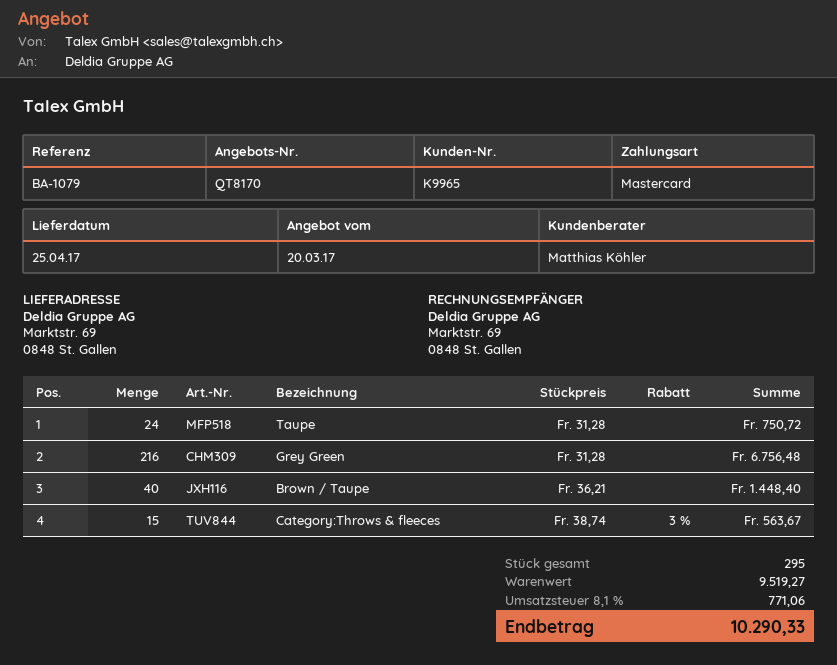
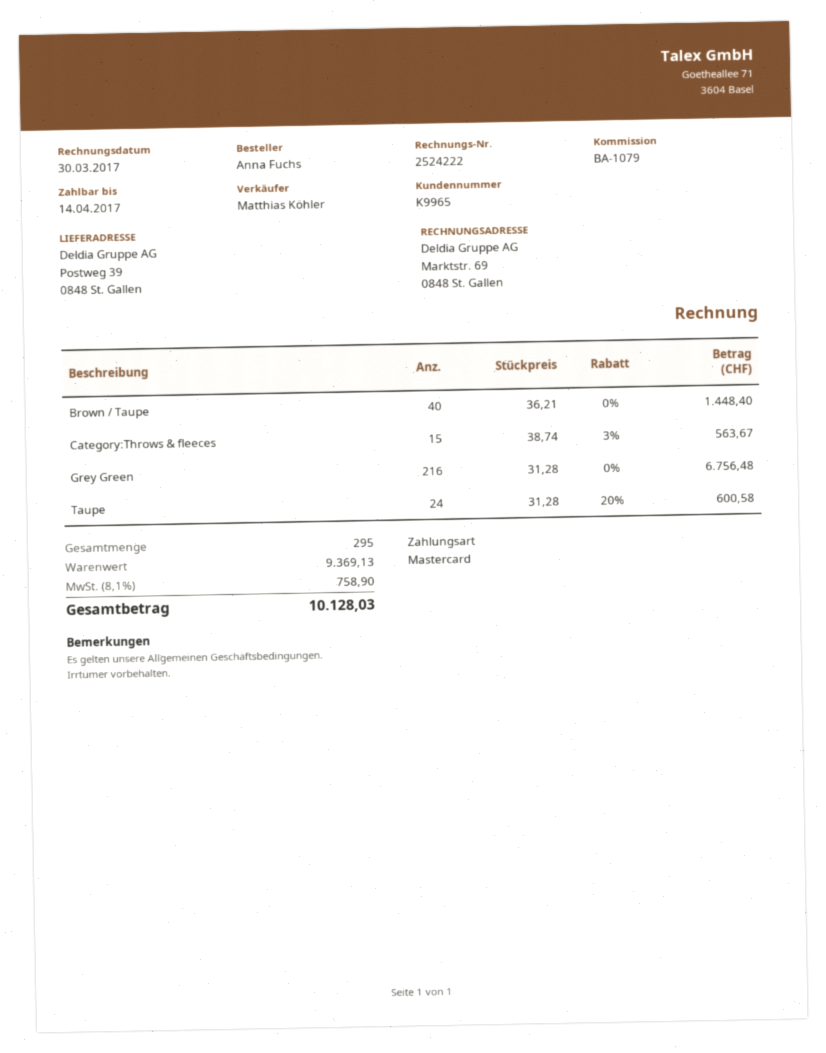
ship to: Marktstr. 69, 0848 St. Gallen -> Postweg 39, 0848 St. Gallen
Taupe: 24 x 31.28 = 750.72 -> 24 x 31.28 - 20% = 600.58
subtotal: 9519.27 -> 9369.13
tax: 8.1% = 771.06 -> 8.1% = 758.90
total: 10290.33 -> 10128.03

